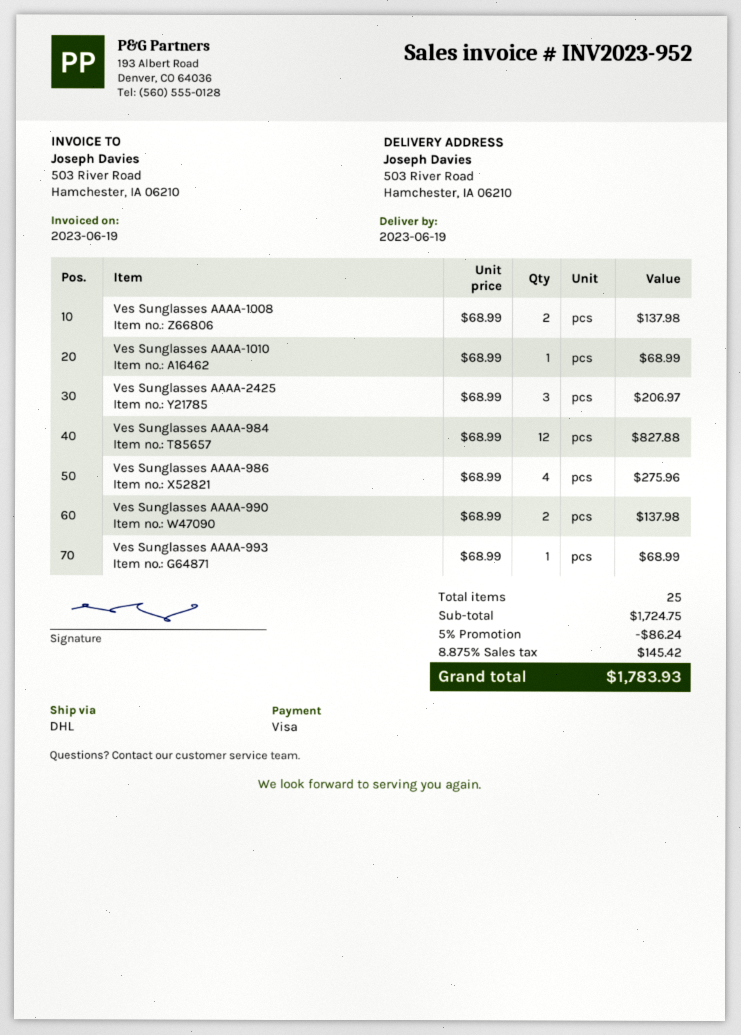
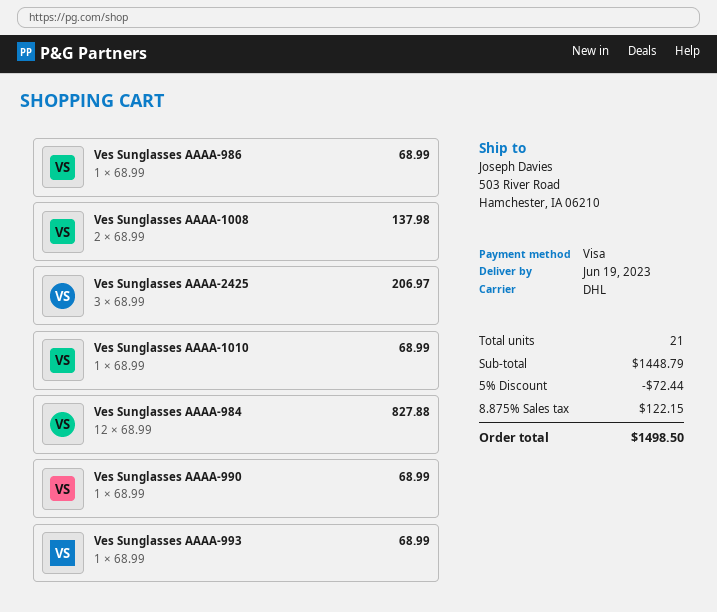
Ves Sunglasses AAAA-986: 4 x 68.99 = 275.96 -> 1 x 68.99 = 68.99
Ves Sunglasses AAAA-990: 2 x 68.99 = 137.98 -> 1 x 68.99 = 68.99
total quantity: 25 -> 21
subtotal: 1724.75 -> 1448.79
discount: 5% = 86.24 -> 5% = 72.44
tax: 8.875% = 145.42 -> 8.875% = 122.15
total: 1783.93 -> 1498.50

